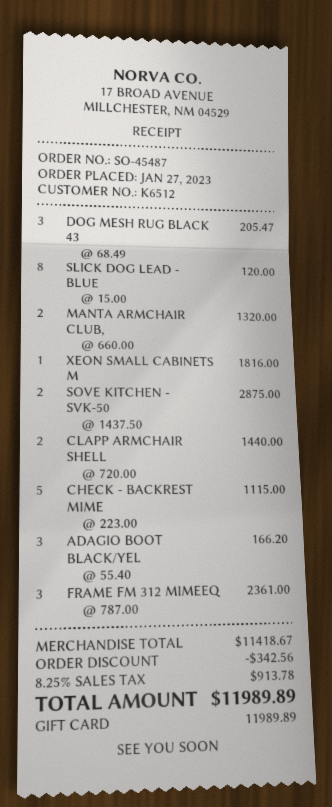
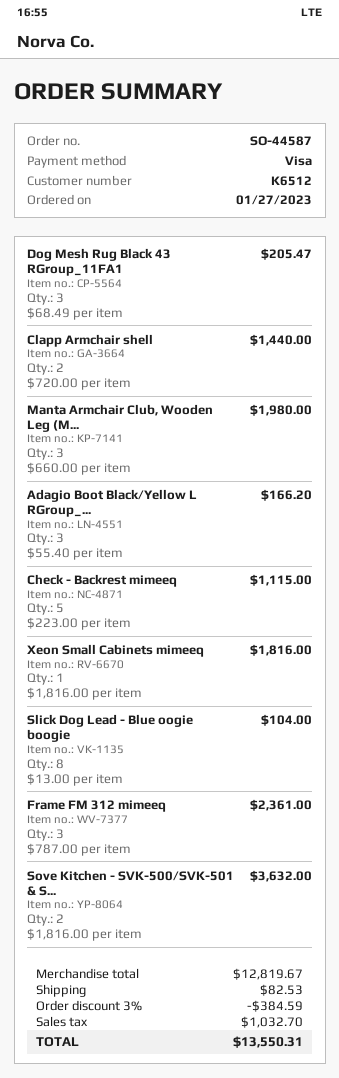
order number: SO-45487 -> SO-44587
payment method: gift card -> Visa
SLICK DOG LEAD - BLUE: 8 x 15.00 = 120.00 -> 8 x 13.00 = 104.00
MANTA ARMCHAIR CLUB,: 2 x 660.00 = 1320.00 -> 3 x 660.00 = 1980.00
SOVE KITCHEN - SVK-50: 2 x 1437.50 = 2875.00 -> 2 x 1816.00 = 3632.00
subtotal: 11418.67 -> 12819.67
discount: 342.56 -> 384.59
shipping: none -> 82.53
tax: 913.78 -> 1032.70
total: 11989.89 -> 13550.31

